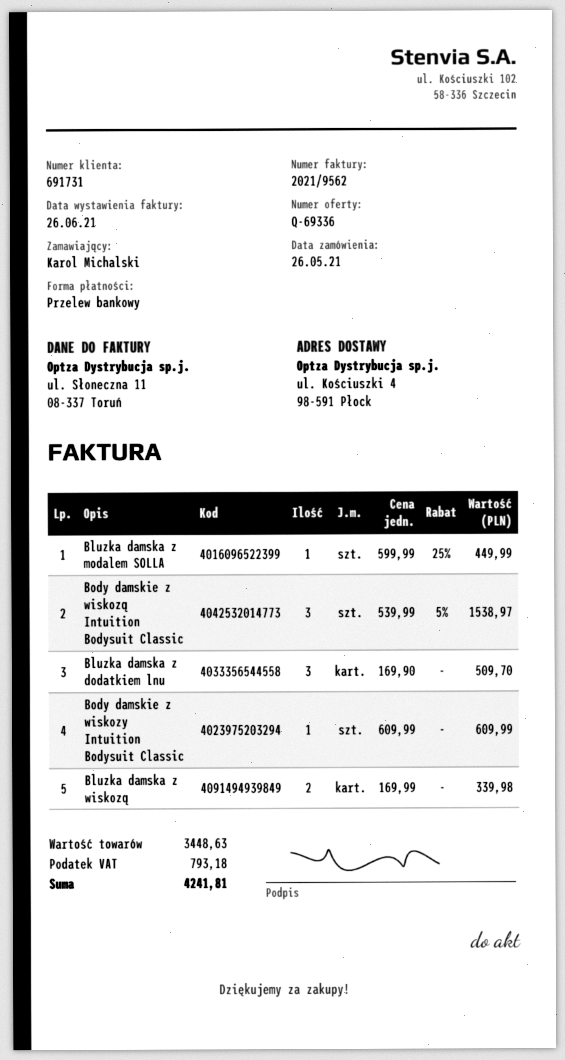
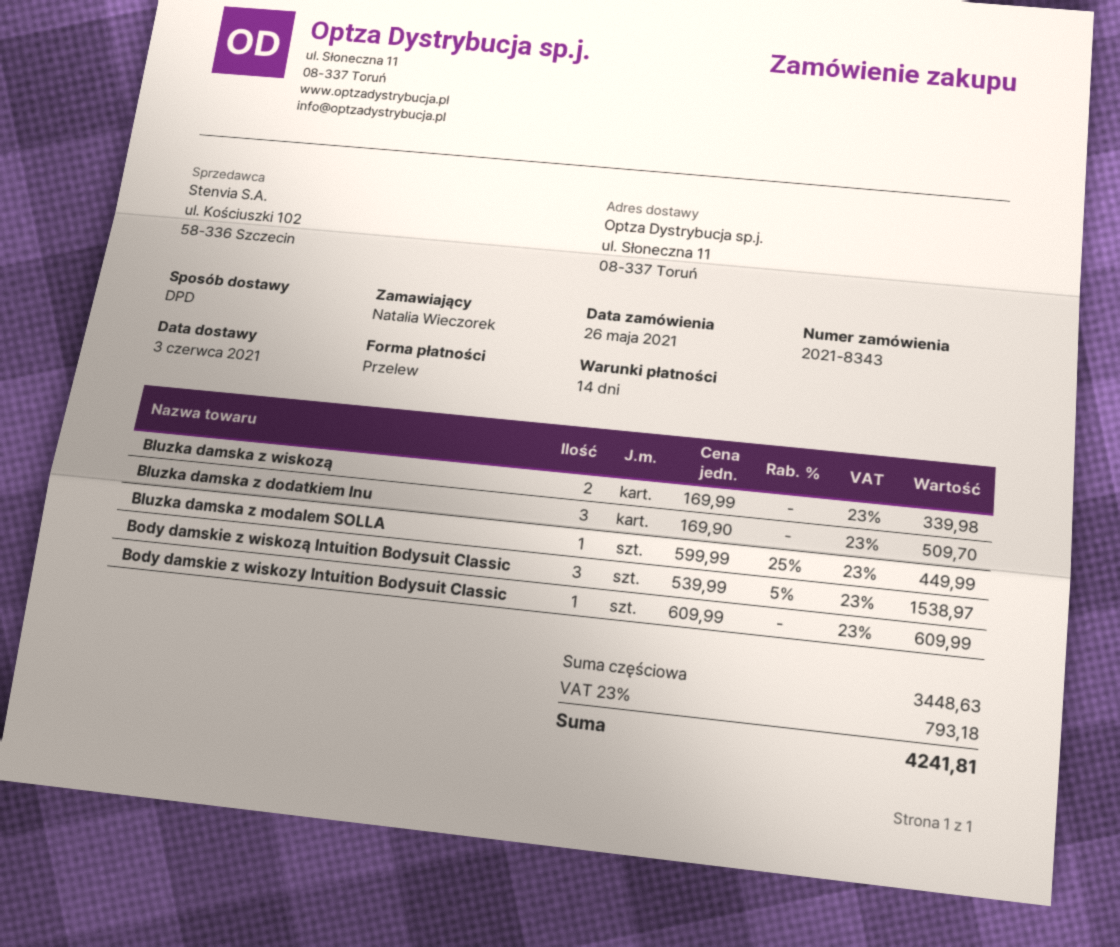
ordered by: Karol Michalski -> Natalia Wieczorek
ship to: ul. Kościuszki 4, 98-591 Płock -> ul. Słoneczna 11, 08-337 Toruń

